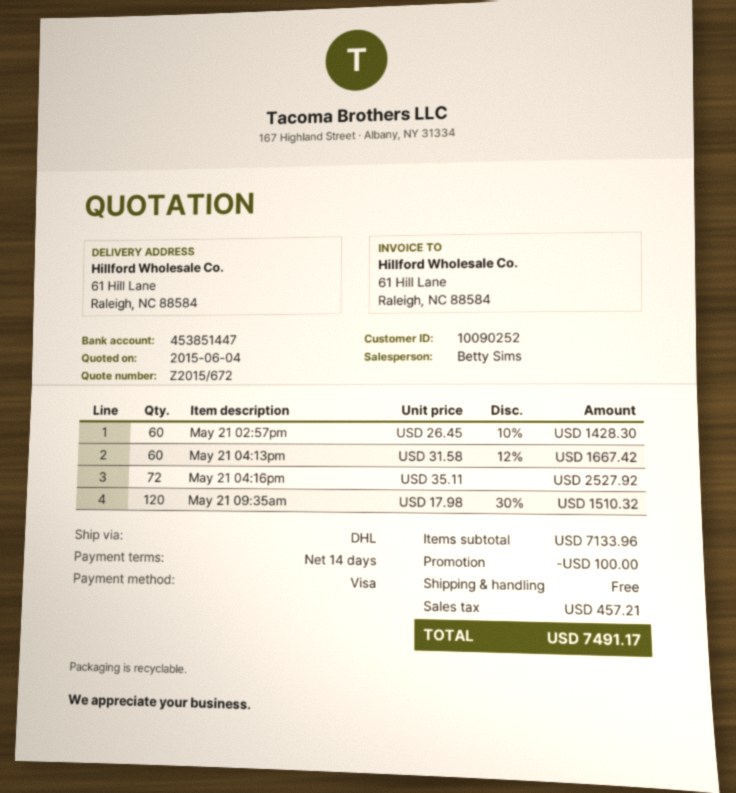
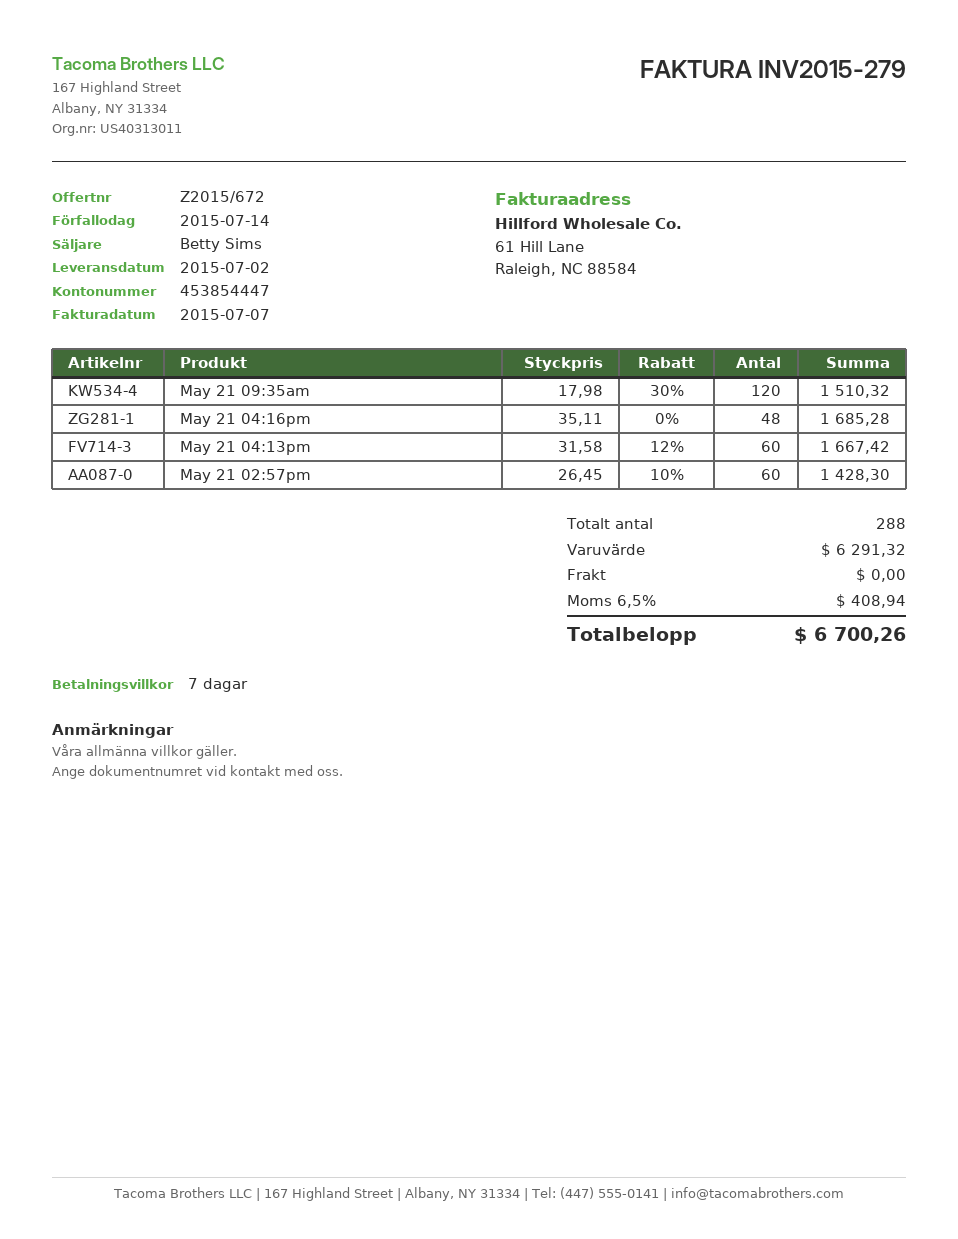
payment terms: 14 days -> 7 days
bank account: 453851447 -> 453854447
May 21 04:16pm: 72 x 35.11 = 2527.92 -> 48 x 35.11 = 1685.28
subtotal: 7133.96 -> 6291.32
discount: 100.00 -> none
tax: 457.21 -> 408.94
total: 7491.17 -> 6700.26

